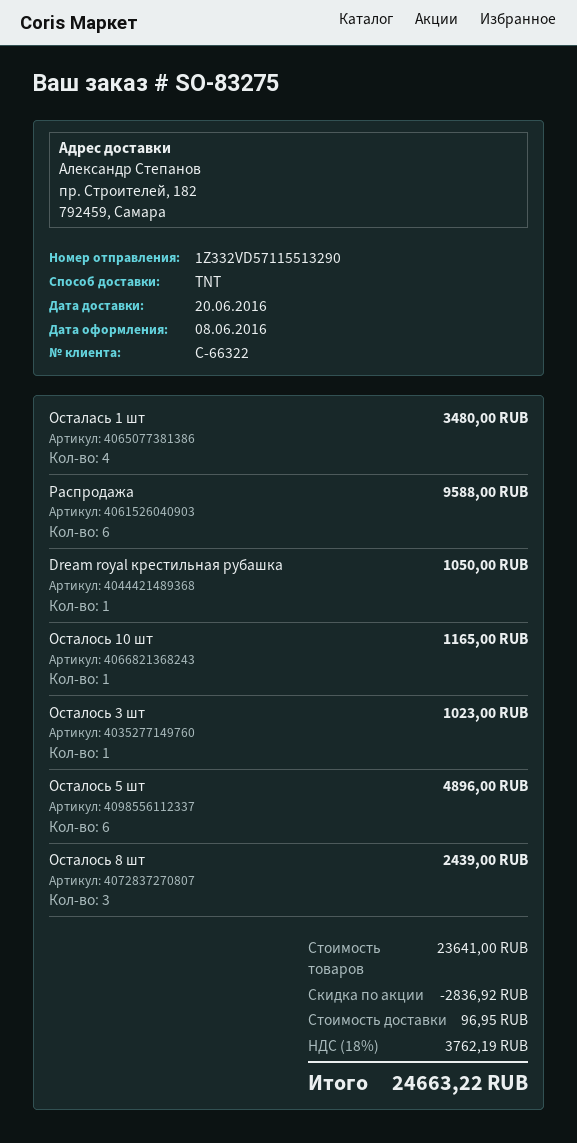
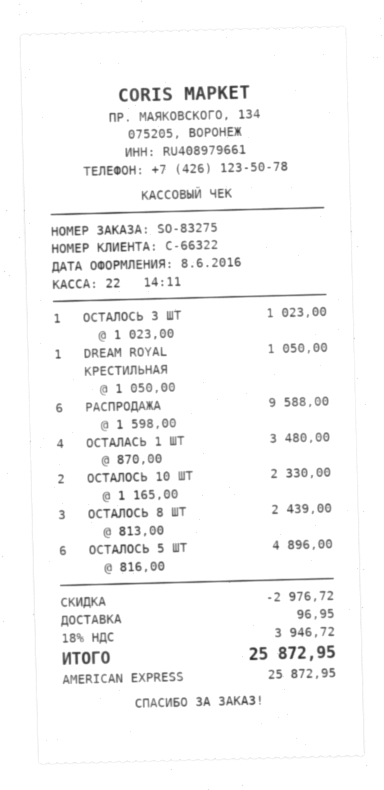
Осталось 10 шт: 1 for 1165.00 -> 2 for 2330.00
discount: 2836.92 -> 2976.72
tax: 18% = 3762.19 -> 18% = 3946.72
total: 24663.22 -> 25872.95

